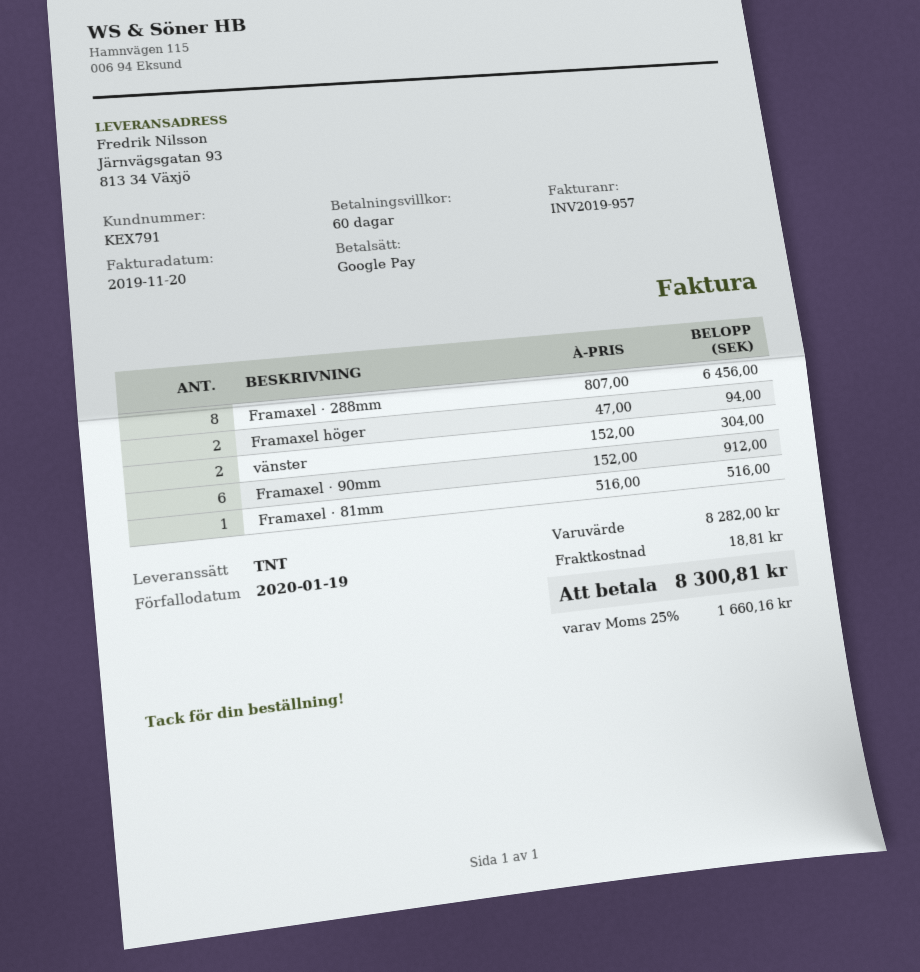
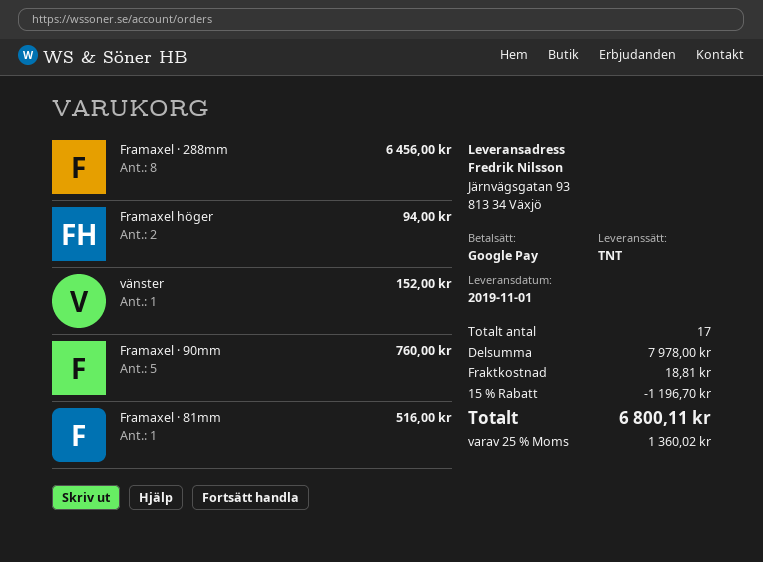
vänster: 2 for 304.00 -> 1 for 152.00
Framaxel · 90mm: 6 for 912.00 -> 5 for 760.00
subtotal: 8282.00 -> 7978.00
discount: none -> 15% = 1196.70
tax: 25% = 1660.16 -> 25% = 1360.02
total: 8300.81 -> 6800.11

